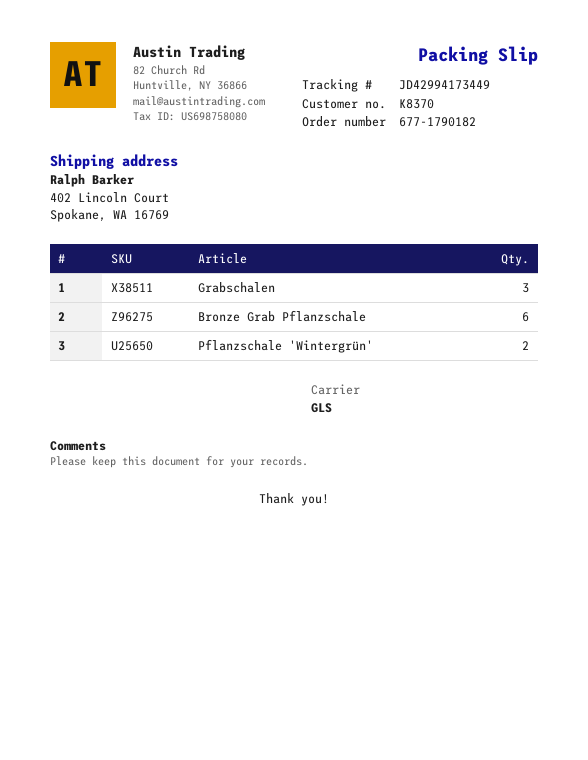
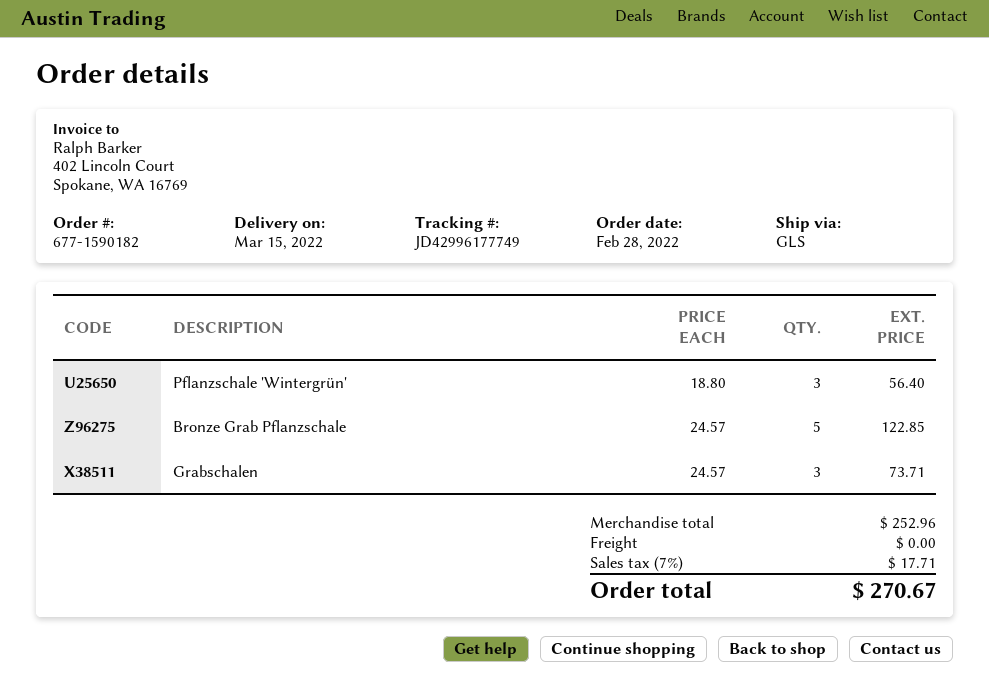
order number: 677-1790182 -> 677-1590182
tracking number: JD42994173449 -> JD42996177749
Bronze Grab Pflanzschale: 6 -> 5
Pflanzschale 'Wintergrün': 2 -> 3

